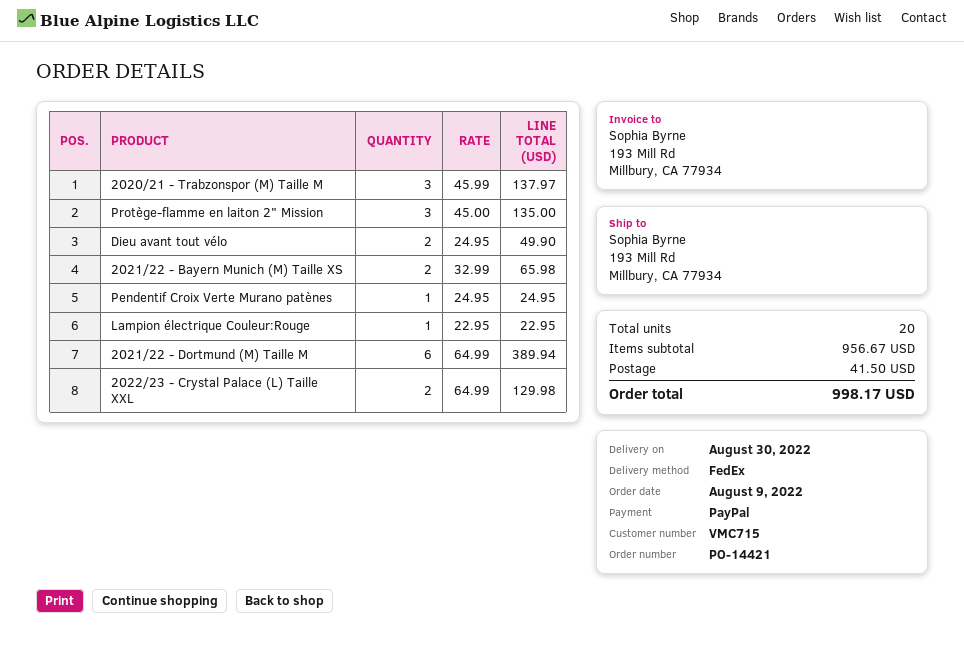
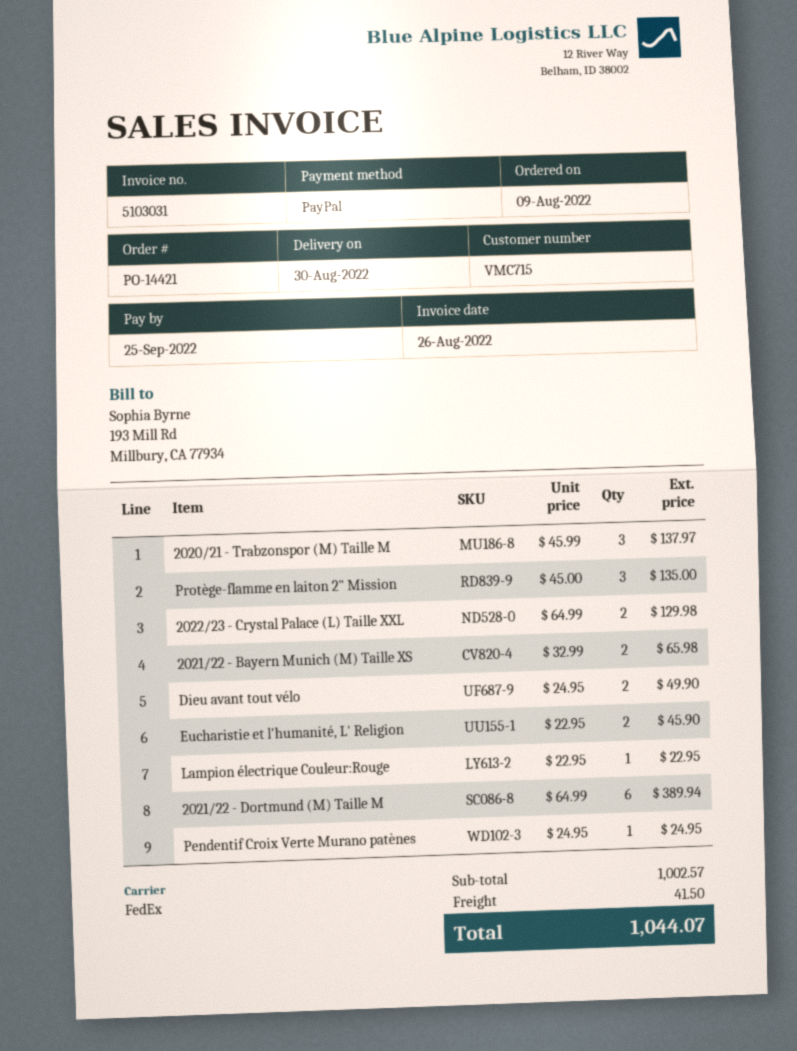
Eucharistie et l'humanité, L' Religion: none -> 2 x 22.95 = 45.90
subtotal: 956.67 -> 1002.57
total: 998.17 -> 1044.07

